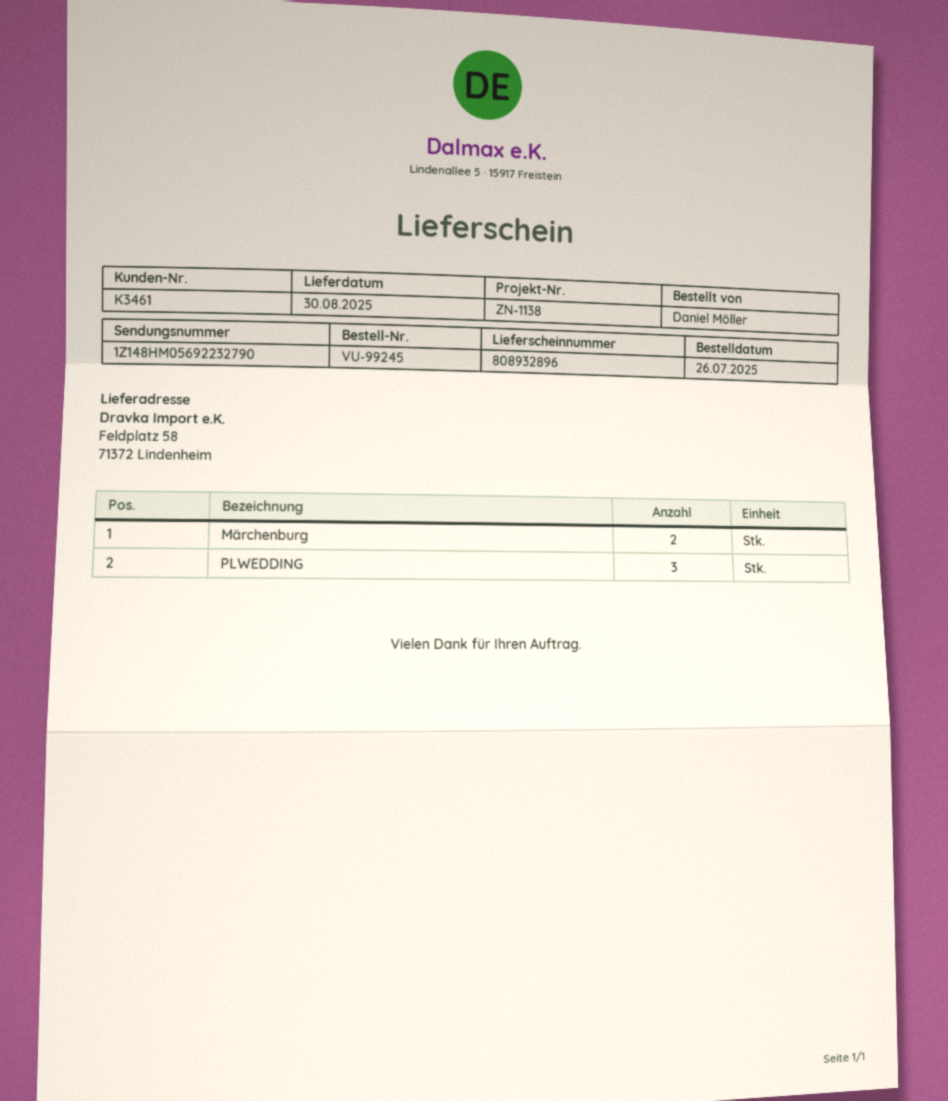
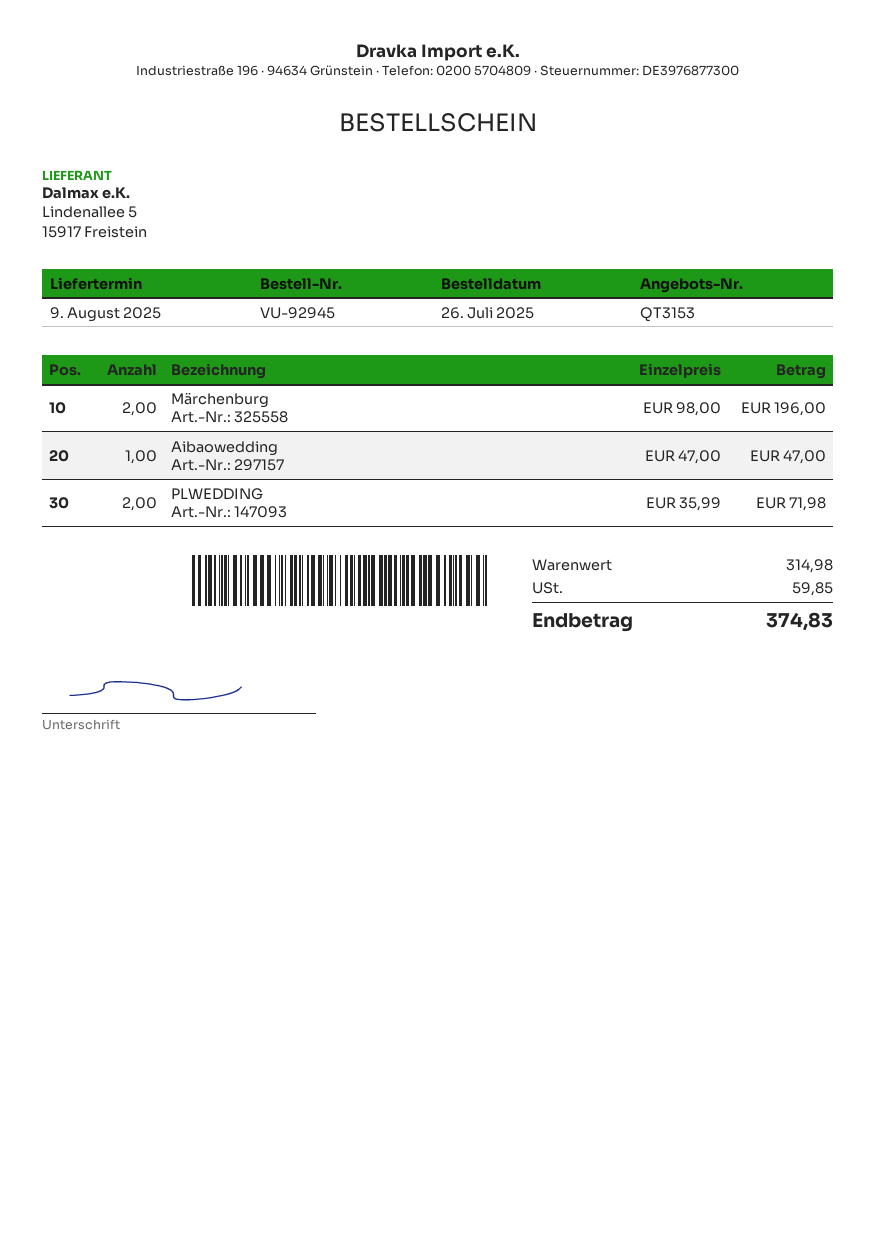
order number: VU-99245 -> VU-92945
delivery date: 2025-08-30 -> 2025-08-09
PLWEDDING: 3 -> 2
Aibaowedding: none -> 1

